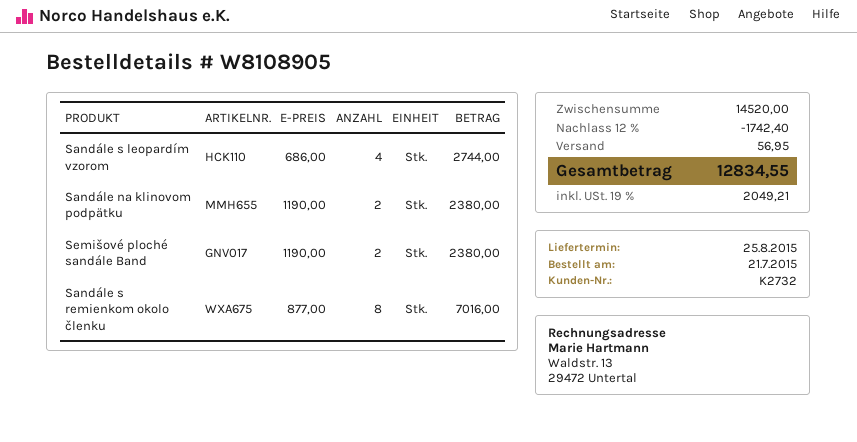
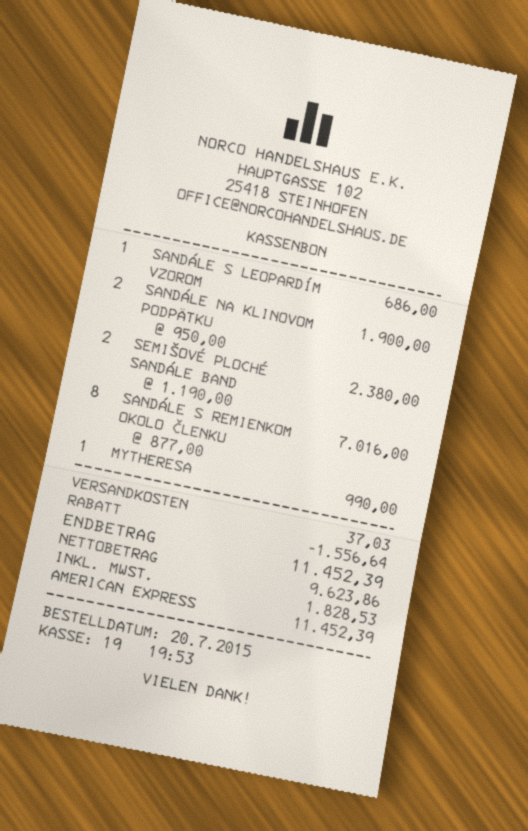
order date: 2015-07-21 -> 2015-07-20
Sandále s leopardím vzorom: 4 x 686.00 = 2744.00 -> 1 x 686.00 = 686.00
Sandále na klinovom podpätku: 2 x 1190.00 = 2380.00 -> 2 x 950.00 = 1900.00
MYTHERESA: none -> 1 x 990.00 = 990.00
discount: 1742.40 -> 1556.64
shipping: 56.95 -> 37.03
tax: 2049.21 -> 1828.53
total: 12834.55 -> 11452.39

